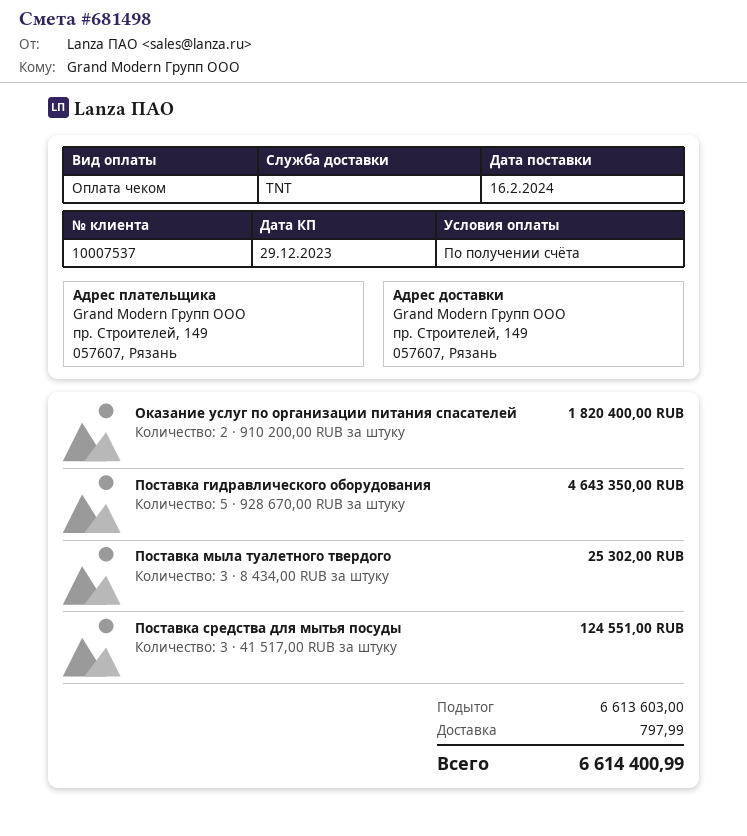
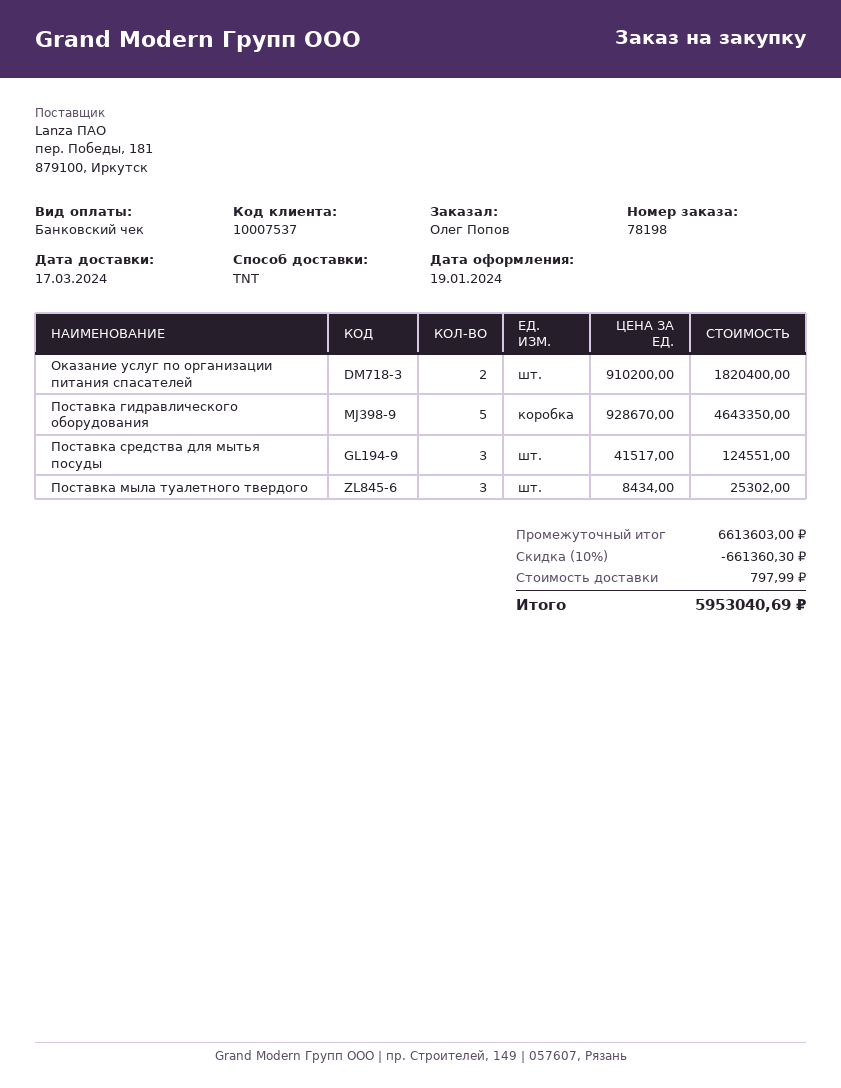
delivery date: 2024-02-16 -> 2024-03-17
discount: none -> 10% = 661360.30
total: 6614400.99 -> 5953040.69

